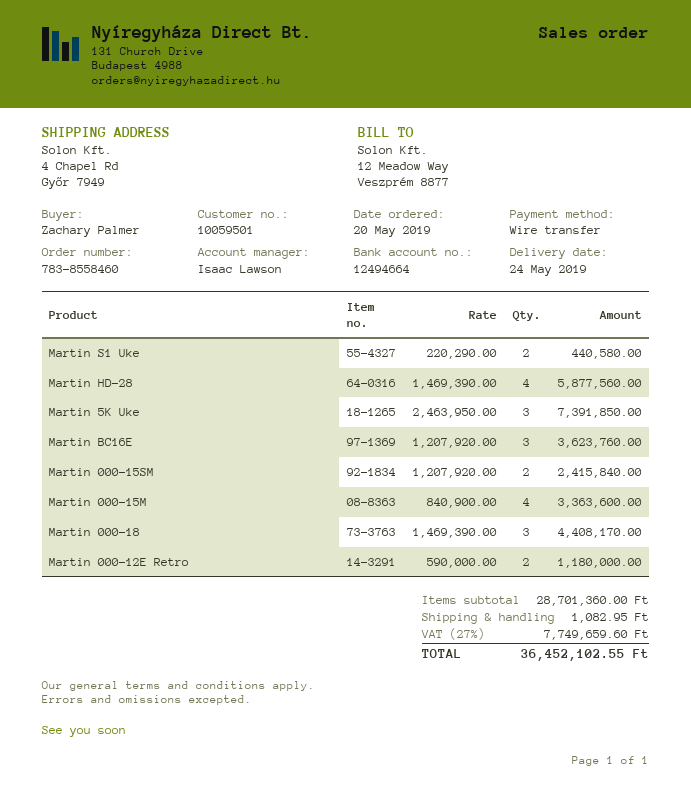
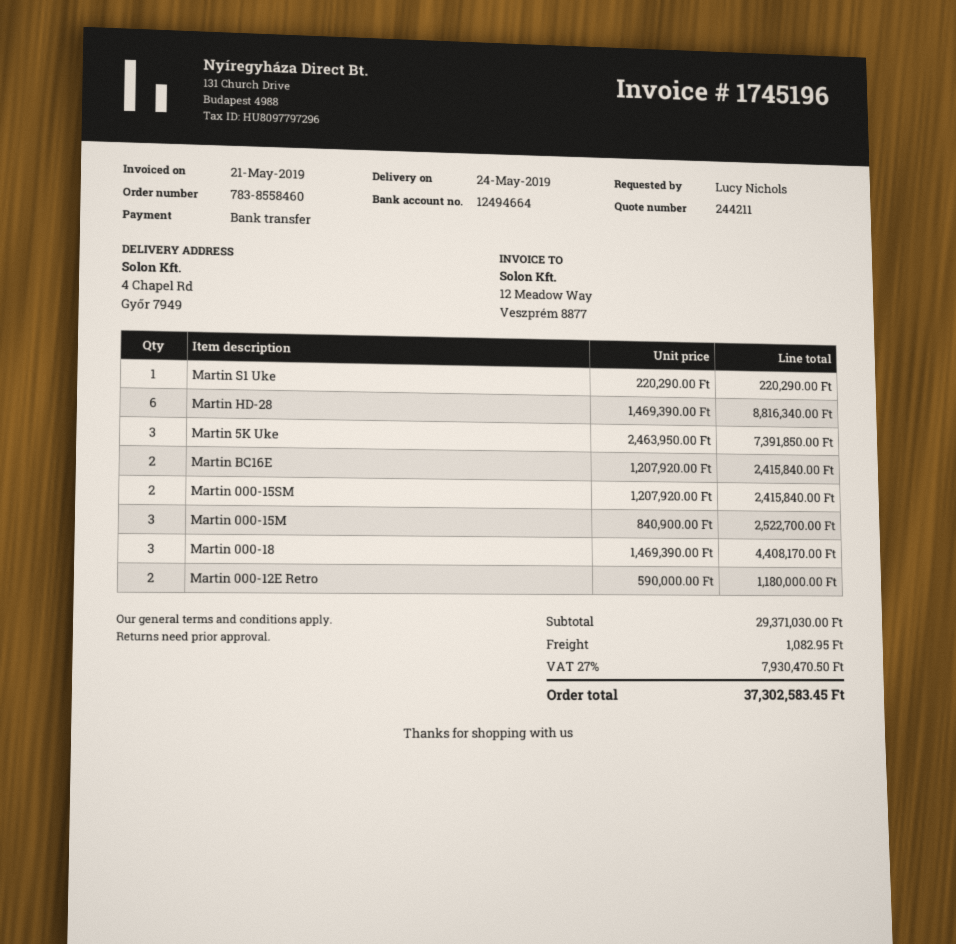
ordered by: Zachary Palmer -> Lucy Nichols
Martin S1 Uke: 2 x 220290.00 = 440580.00 -> 1 x 220290.00 = 220290.00
Martin HD-28: 4 x 1469390.00 = 5877560.00 -> 6 x 1469390.00 = 8816340.00
Martin BC16E: 3 x 1207920.00 = 3623760.00 -> 2 x 1207920.00 = 2415840.00
Martin 000-15M: 4 x 840900.00 = 3363600.00 -> 3 x 840900.00 = 2522700.00
subtotal: 28701360.00 -> 29371030.00
tax: 27% = 7749659.60 -> 27% = 7930470.50
total: 36452102.55 -> 37302583.45

